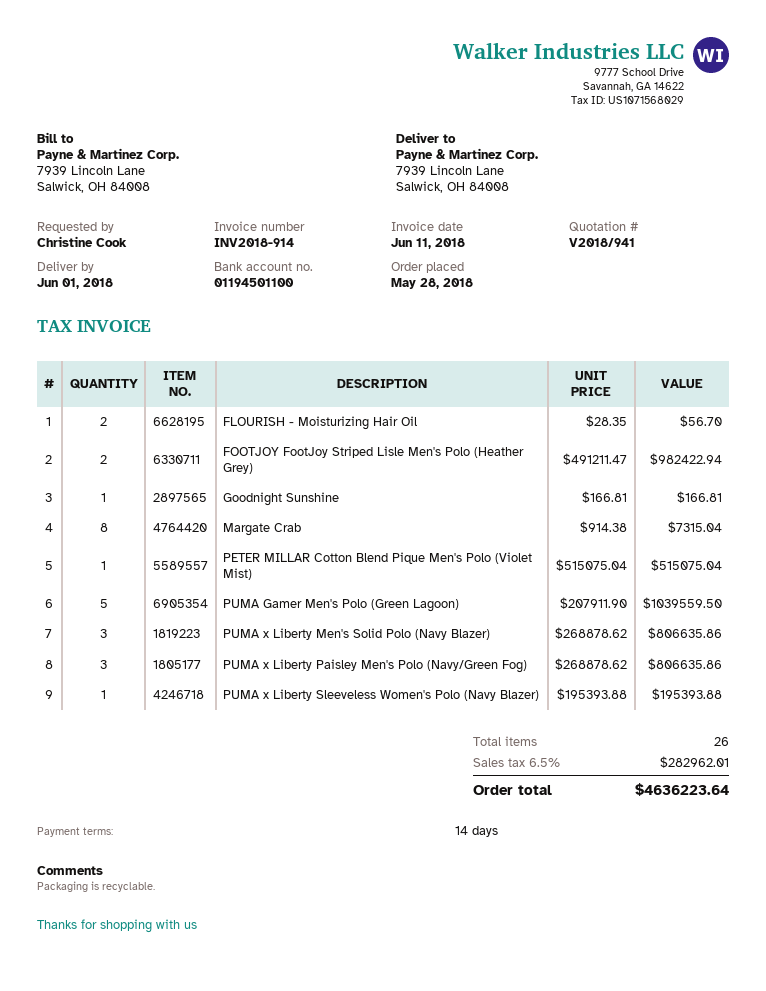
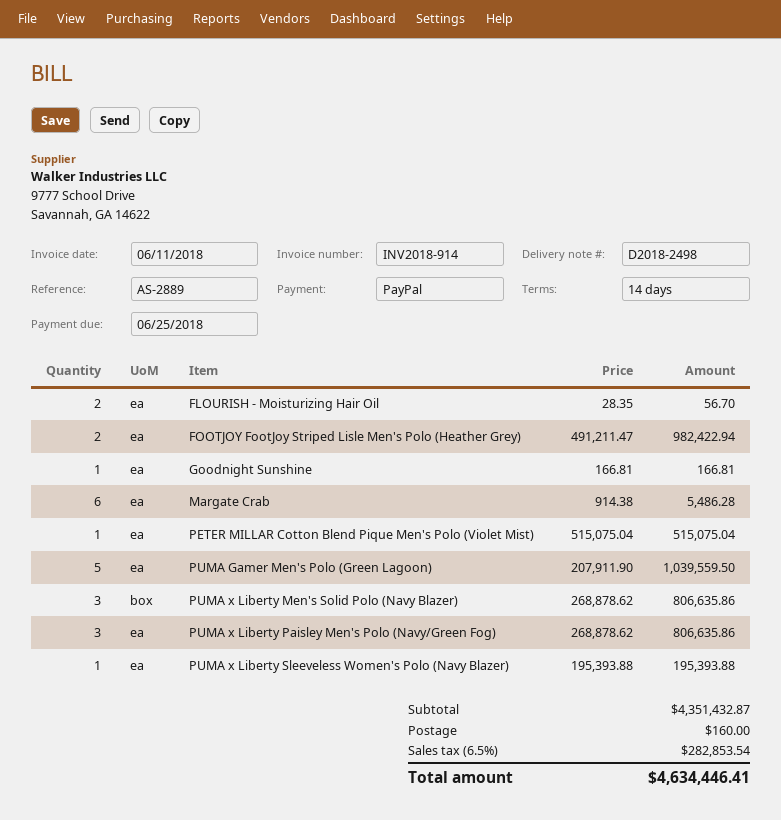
Margate Crab: 8 x 914.38 = 7315.04 -> 6 x 914.38 = 5486.28
shipping: none -> 160.00
tax: 6.5% = 282962.01 -> 6.5% = 282853.54
total: 4636223.64 -> 4634446.41

